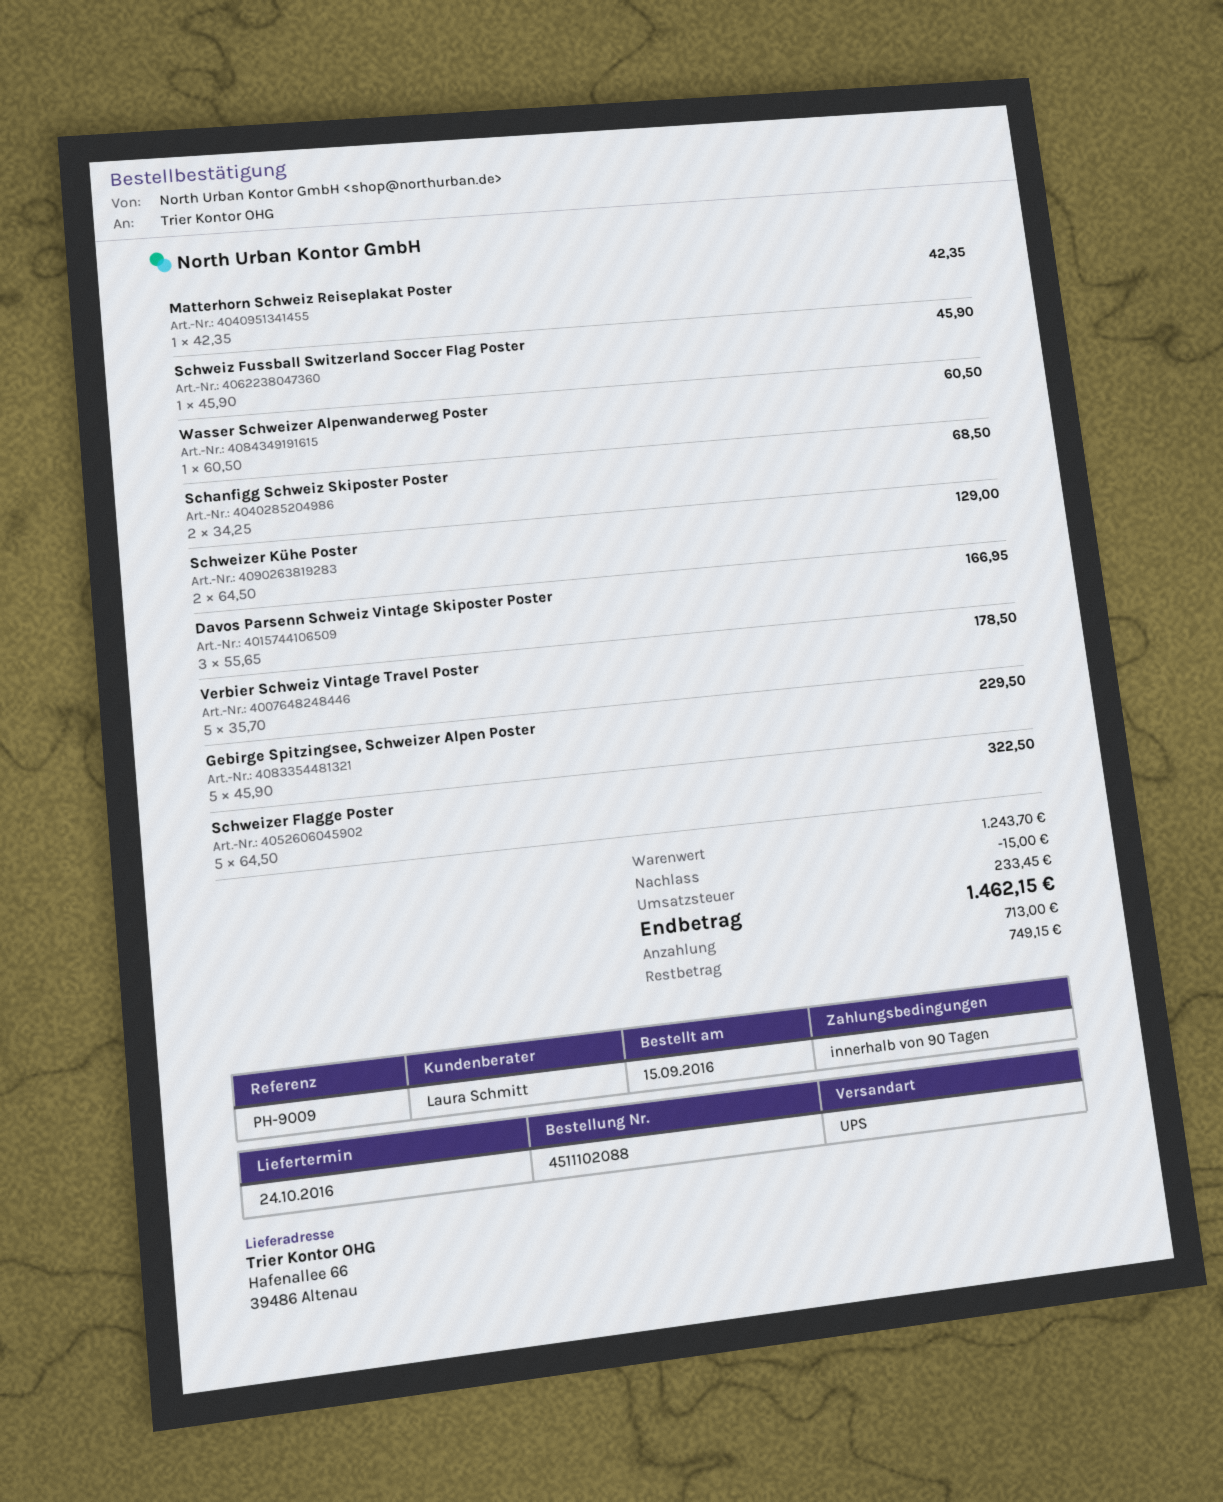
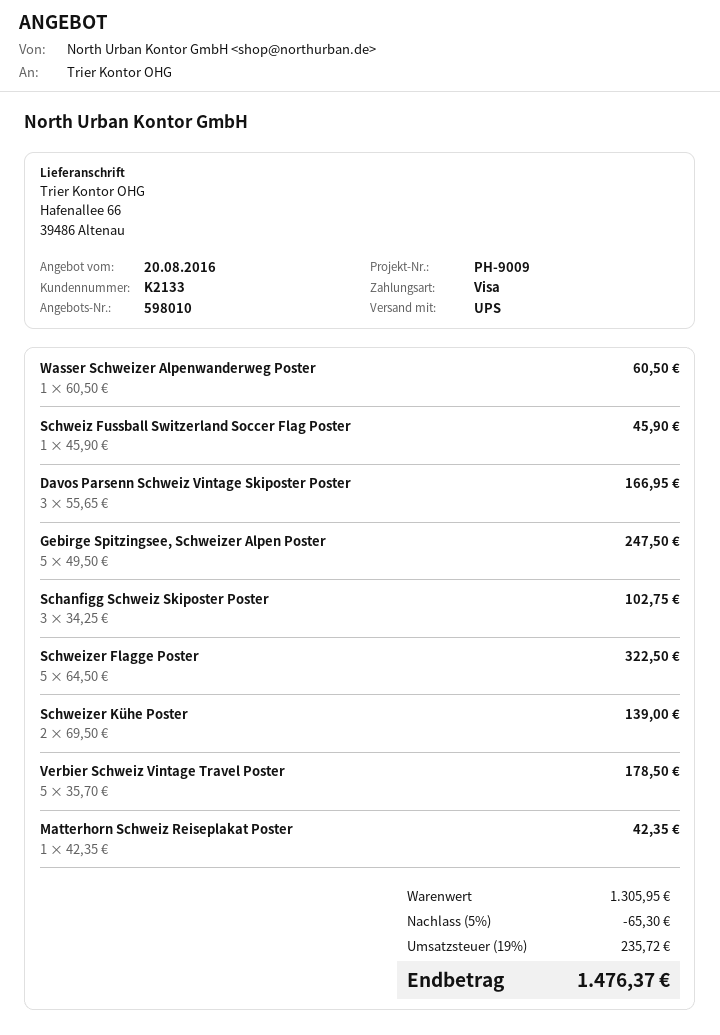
Schanfigg Schweiz Skiposter Poster: 2 x 34.25 = 68.50 -> 3 x 34.25 = 102.75
Schweizer Kühe Poster: 2 x 64.50 = 129.00 -> 2 x 69.50 = 139.00
Gebirge Spitzingsee, Schweizer Alpen Poster: 5 x 45.90 = 229.50 -> 5 x 49.50 = 247.50
subtotal: 1243.70 -> 1305.95
discount: 15.00 -> 65.30
tax: 233.45 -> 235.72
total: 1462.15 -> 1476.37

